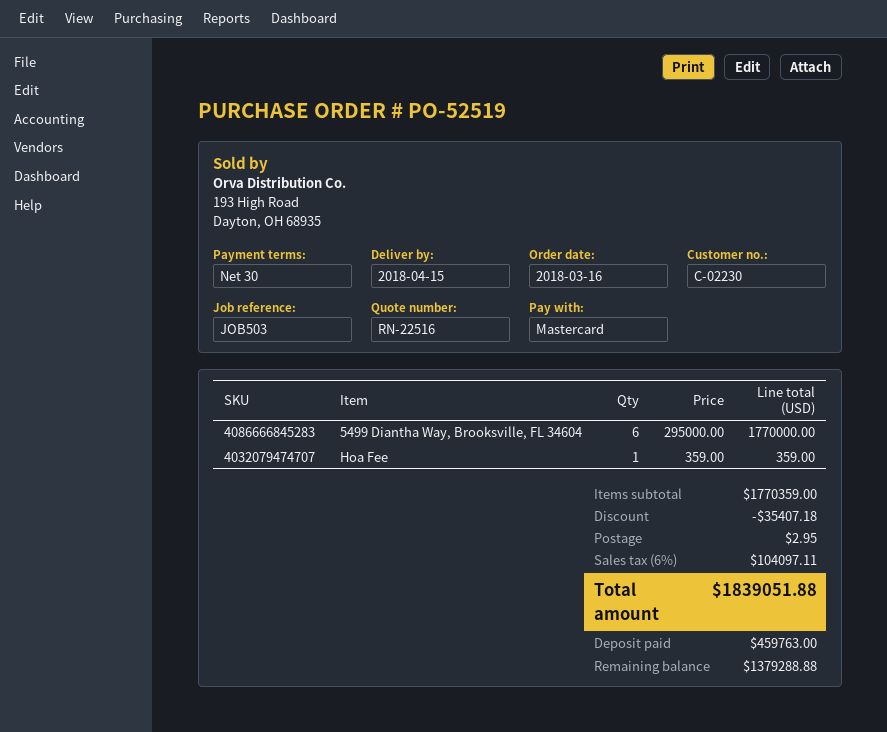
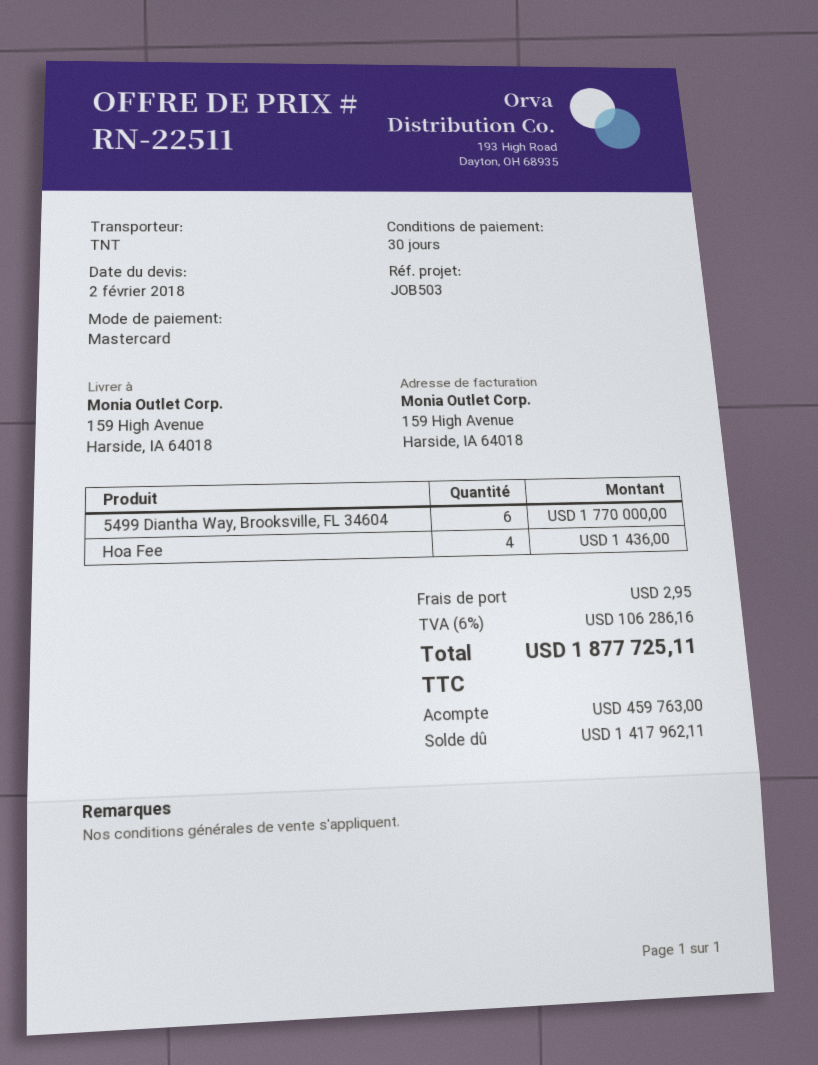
quote number: RN-22516 -> RN-22511
Hoa Fee: 1 for 359.00 -> 4 for 1436.00
discount: 35407.18 -> none
tax: 6% = 104097.11 -> 6% = 106286.16
total: 1839051.88 -> 1877725.11
balance: 1379288.88 -> 1417962.11

